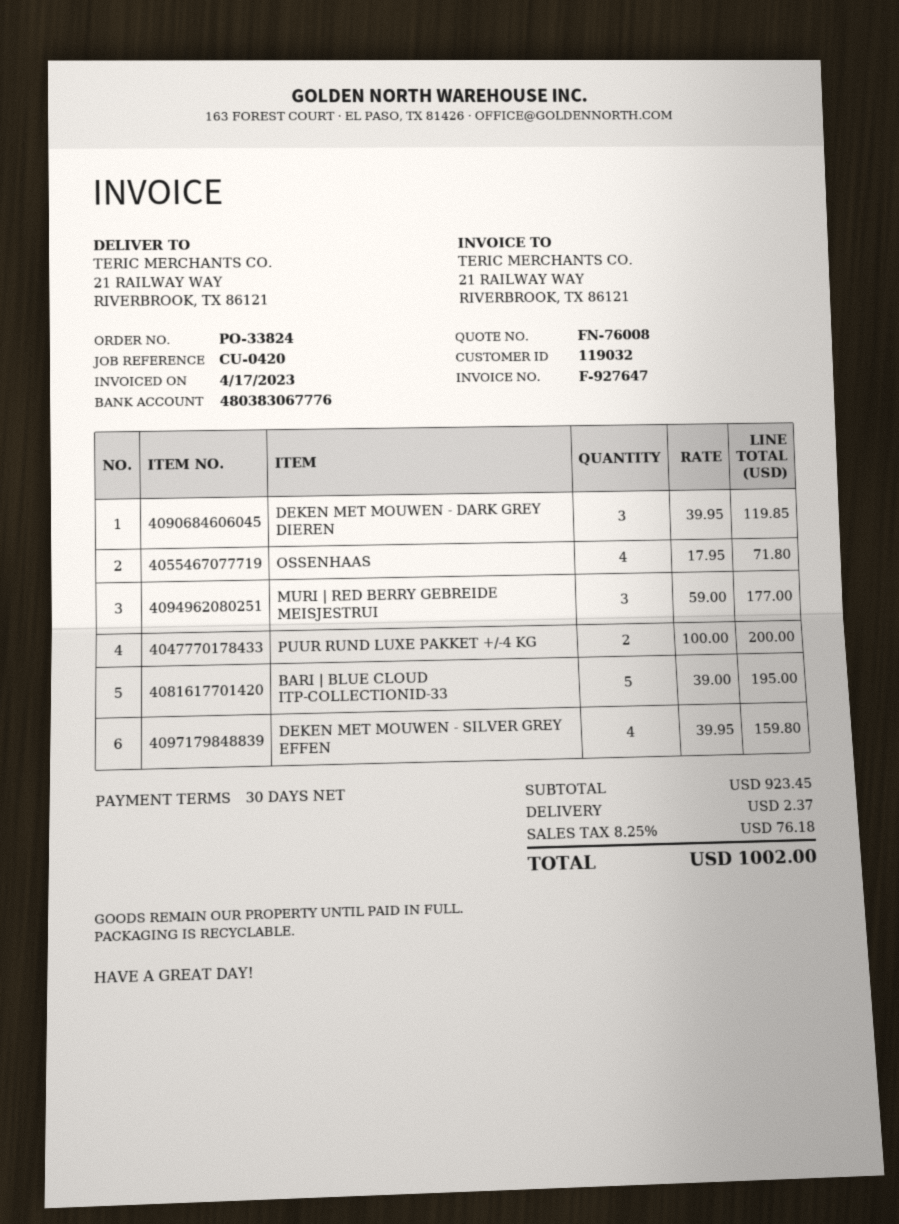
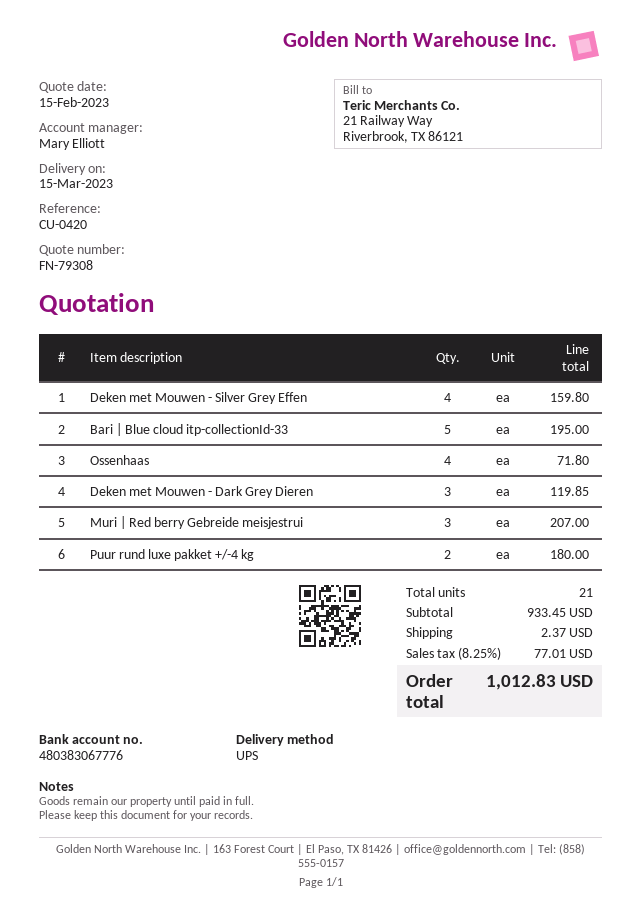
quote number: FN-76008 -> FN-79308
MURI | RED BERRY GEBREIDE MEISJESTRUI: 3 for 177.00 -> 3 for 207.00
PUUR RUND LUXE PAKKET +/-4 KG: 2 for 200.00 -> 2 for 180.00
subtotal: 923.45 -> 933.45
tax: 8.25% = 76.18 -> 8.25% = 77.01
total: 1002.00 -> 1012.83

